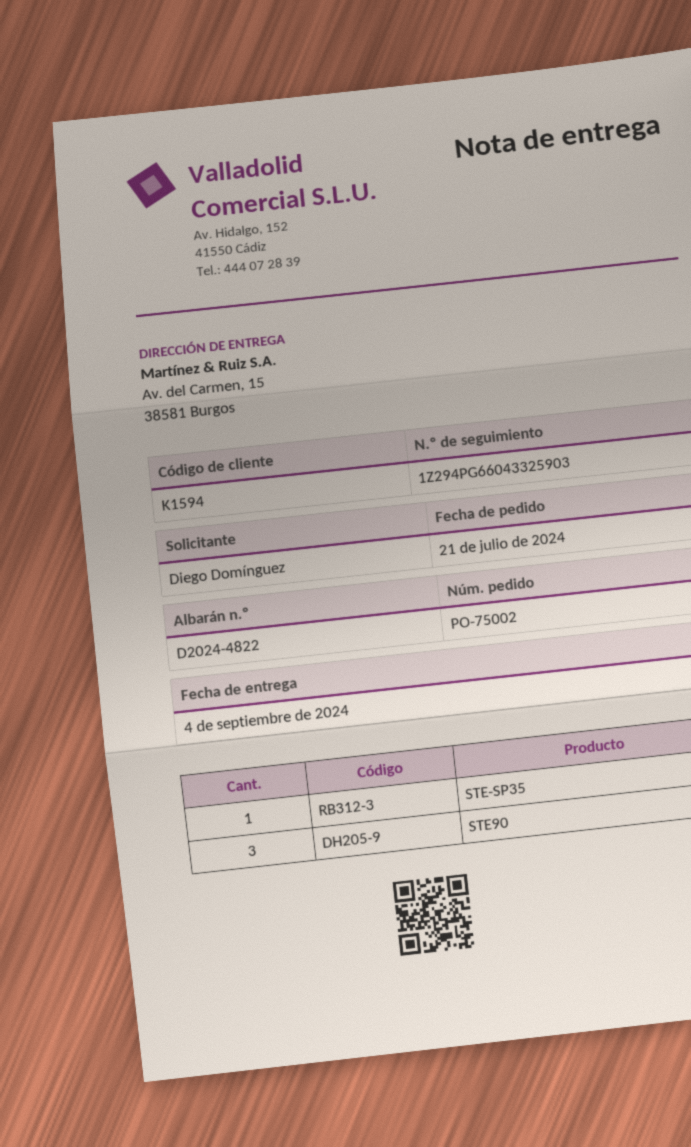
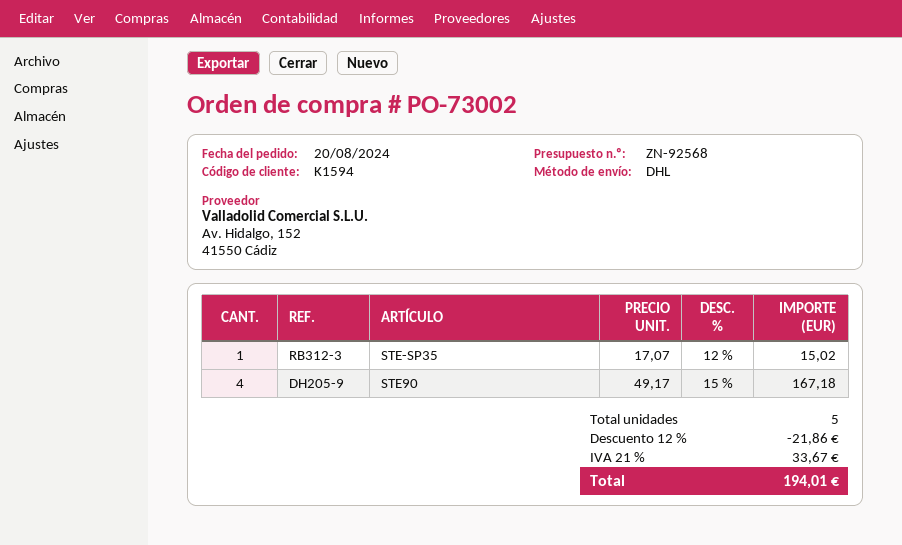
order number: PO-75002 -> PO-73002
order date: 2024-07-21 -> 2024-08-20
STE90: 3 -> 4

